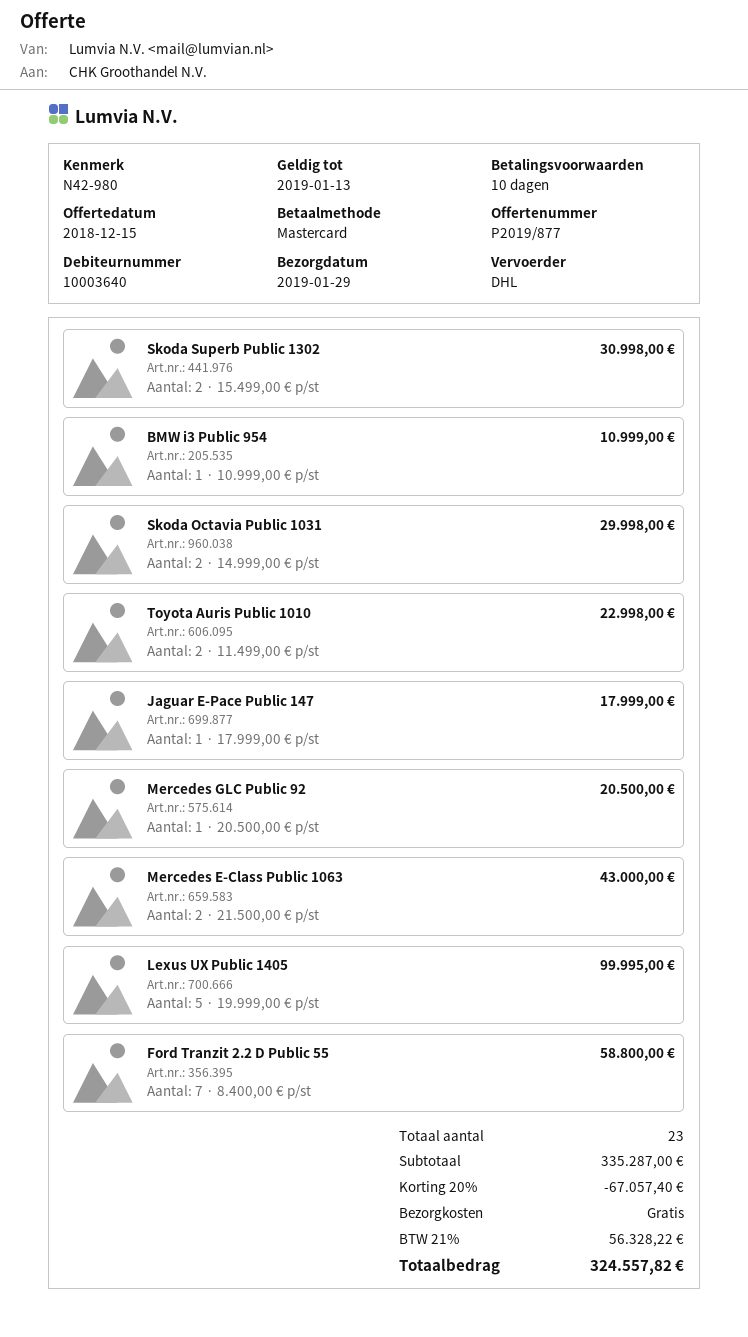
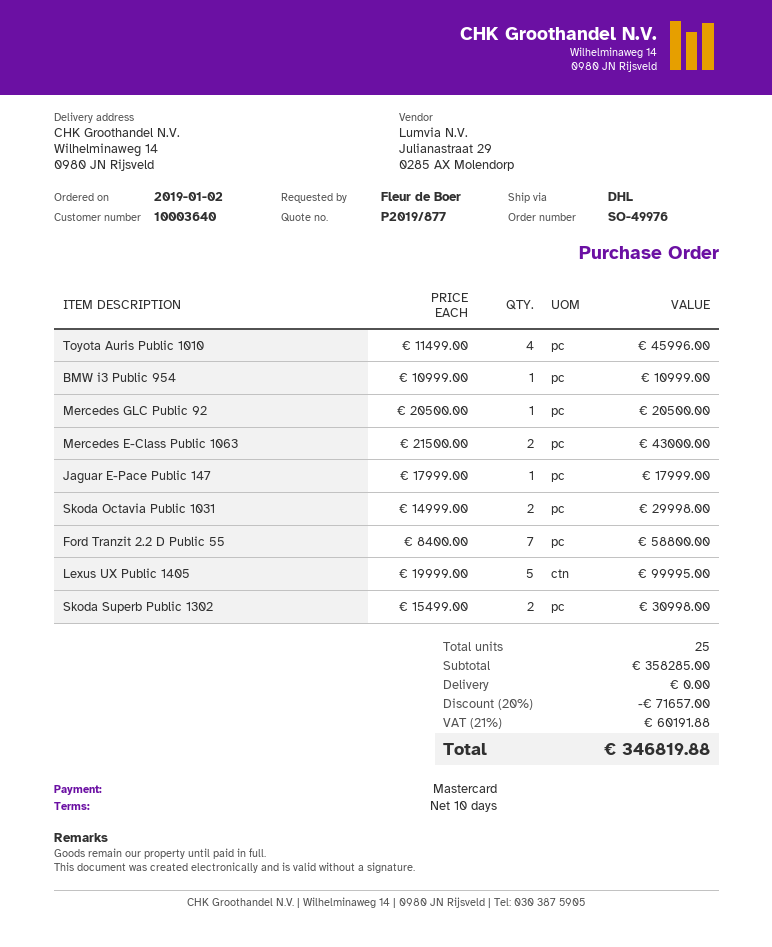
Toyota Auris Public 1010: 2 x 11499.00 = 22998.00 -> 4 x 11499.00 = 45996.00
total quantity: 23 -> 25
subtotal: 335287.00 -> 358285.00
discount: 20% = 67057.40 -> 20% = 71657.00
tax: 21% = 56328.22 -> 21% = 60191.88
total: 324557.82 -> 346819.88

